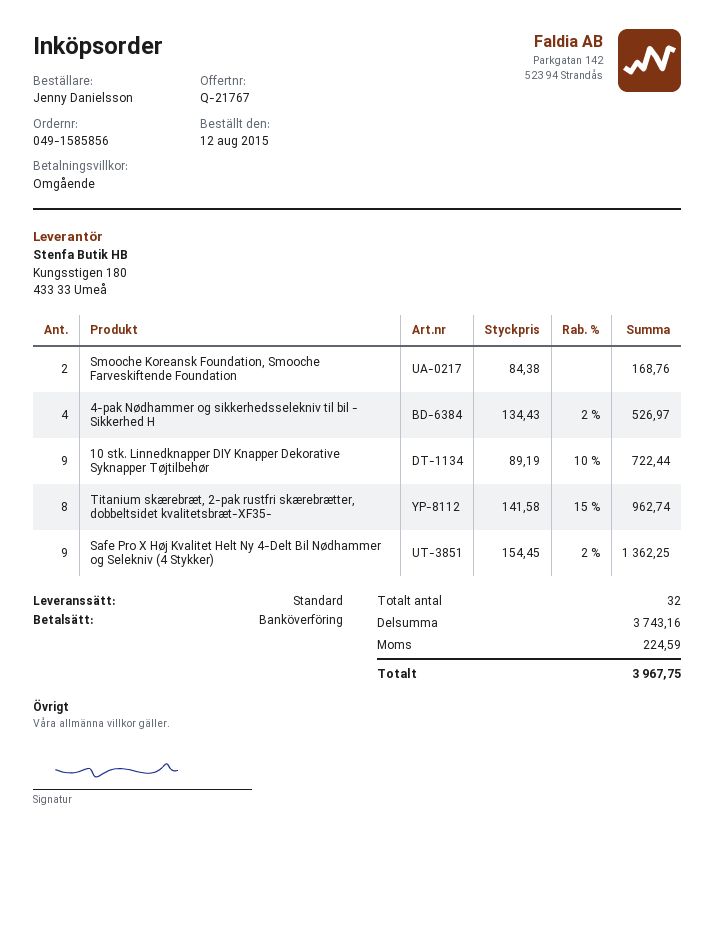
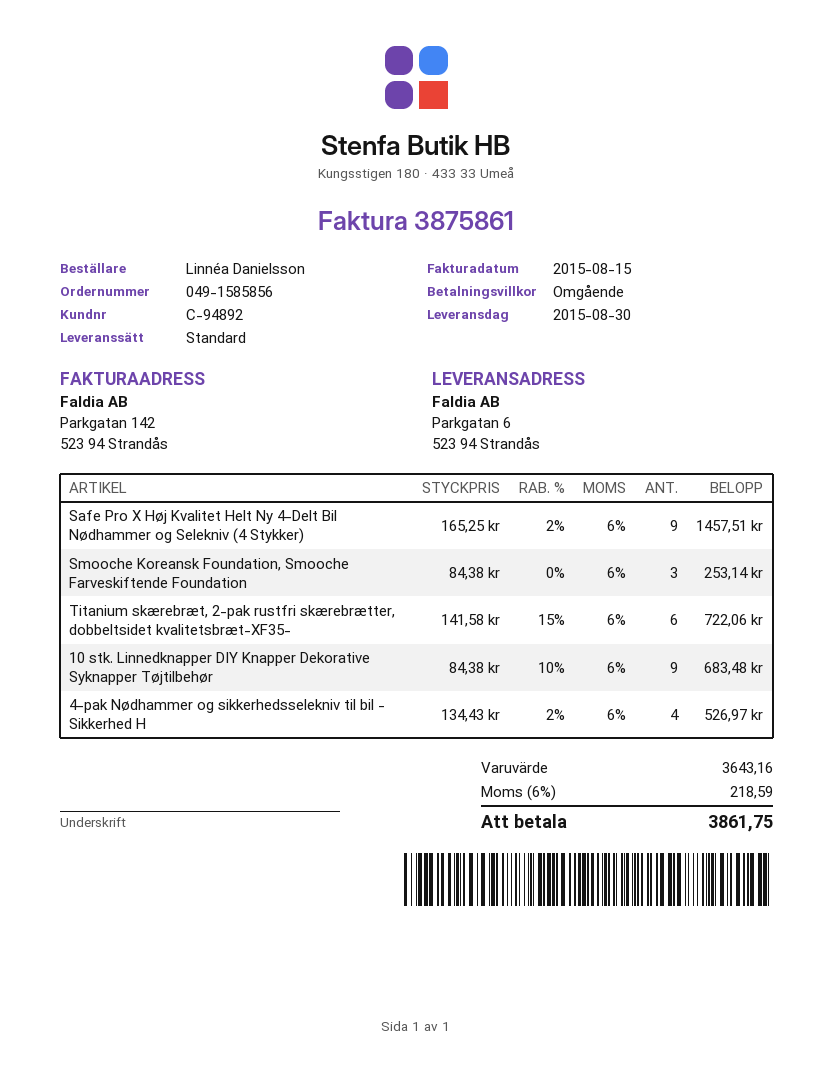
ordered by: Jenny Danielsson -> Linnéa Danielsson
Smooche Koreansk Foundation, Smooche Farveskiftende Foundation: 2 x 84.38 = 168.76 -> 3 x 84.38 = 253.14
10 stk. Linnedknapper DIY Knapper Dekorative Syknapper Tøjtilbehør: 9 x 89.19 - 10% = 722.44 -> 9 x 84.38 - 10% = 683.48
Titanium skærebræt, 2-pak rustfri skærebrætter, dobbeltsidet kvalitetsbræt-XF35-: 8 x 141.58 - 15% = 962.74 -> 6 x 141.58 - 15% = 722.06
Safe Pro X Høj Kvalitet Helt Ny 4-Delt Bil Nødhammer og Selekniv (4 Stykker): 9 x 154.45 - 2% = 1362.25 -> 9 x 165.25 - 2% = 1457.51
subtotal: 3743.16 -> 3643.16
tax: 224.59 -> 218.59
total: 3967.75 -> 3861.75

